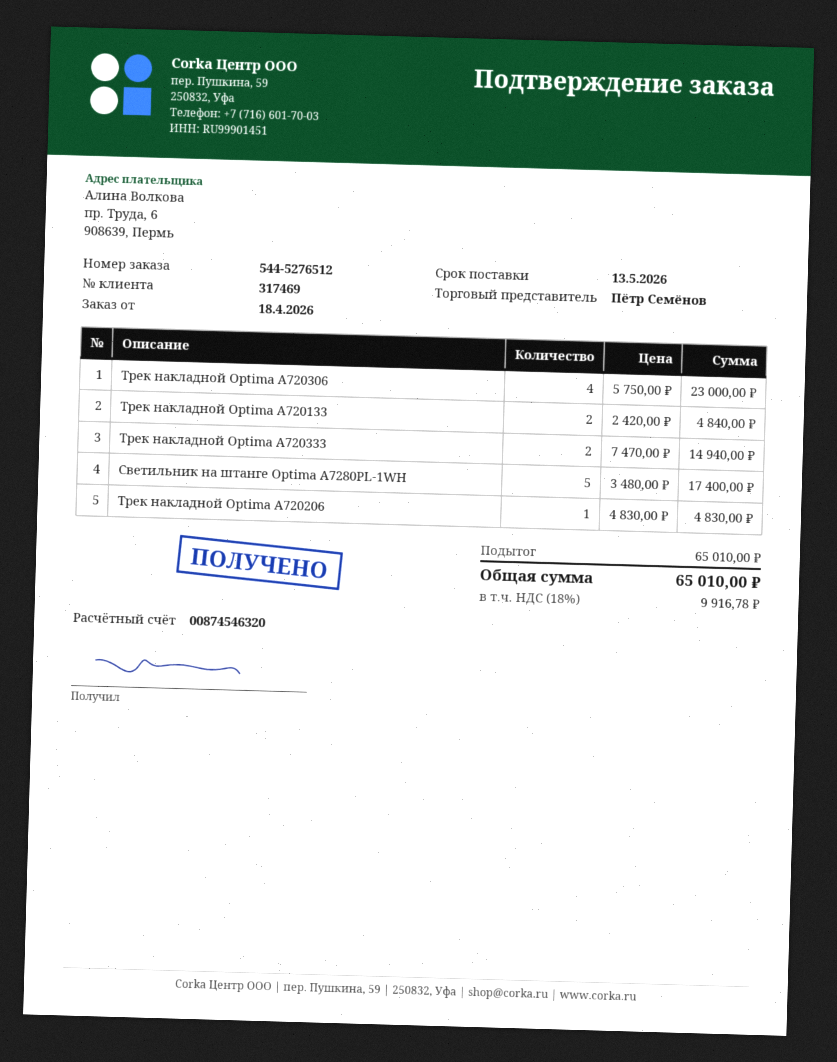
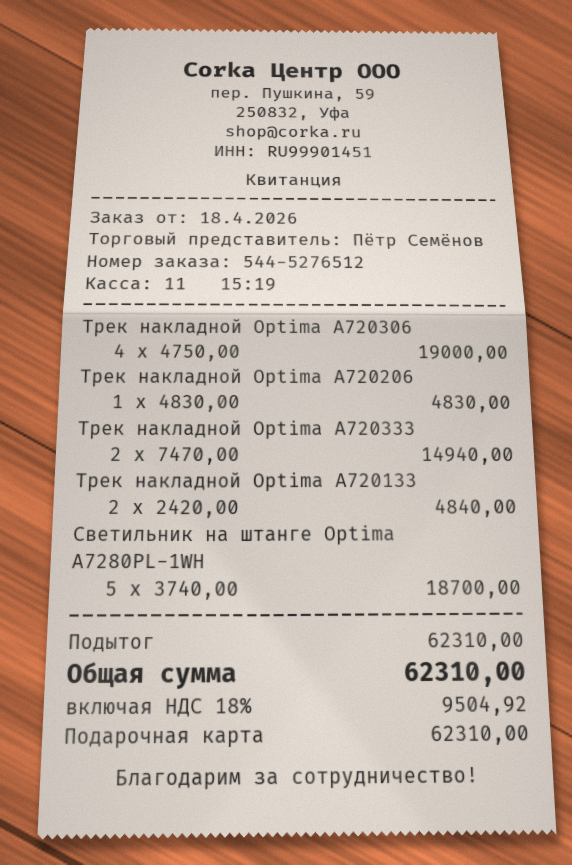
Трек накладной Optima A720306: 4 x 5750.00 = 23000.00 -> 4 x 4750.00 = 19000.00
Светильник на штанге Optima A7280PL-1WH: 5 x 3480.00 = 17400.00 -> 5 x 3740.00 = 18700.00
subtotal: 65010.00 -> 62310.00
tax: 18% = 9916.78 -> 18% = 9504.92
total: 65010.00 -> 62310.00

